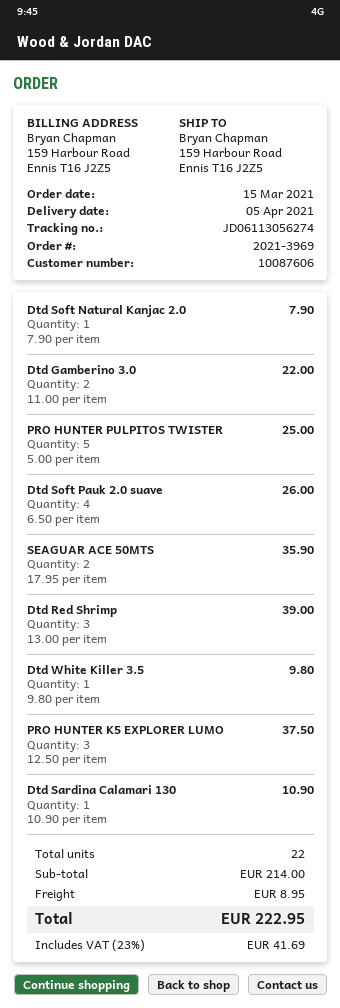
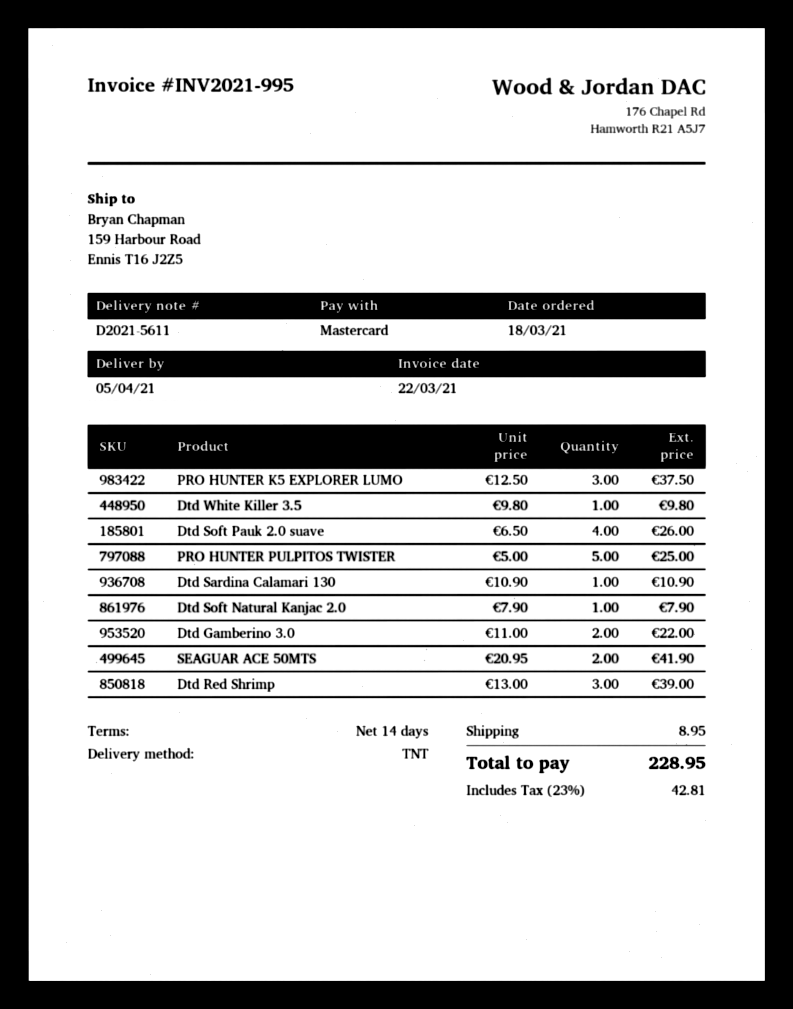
order date: 2021-03-15 -> 2021-03-18
SEAGUAR ACE 50MTS: 2 x 17.95 = 35.90 -> 2 x 20.95 = 41.90
tax: 23% = 41.69 -> 23% = 42.81
total: 222.95 -> 228.95

